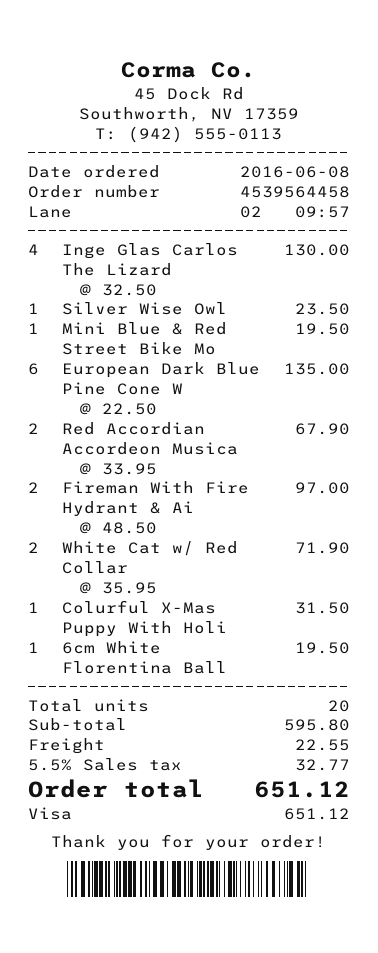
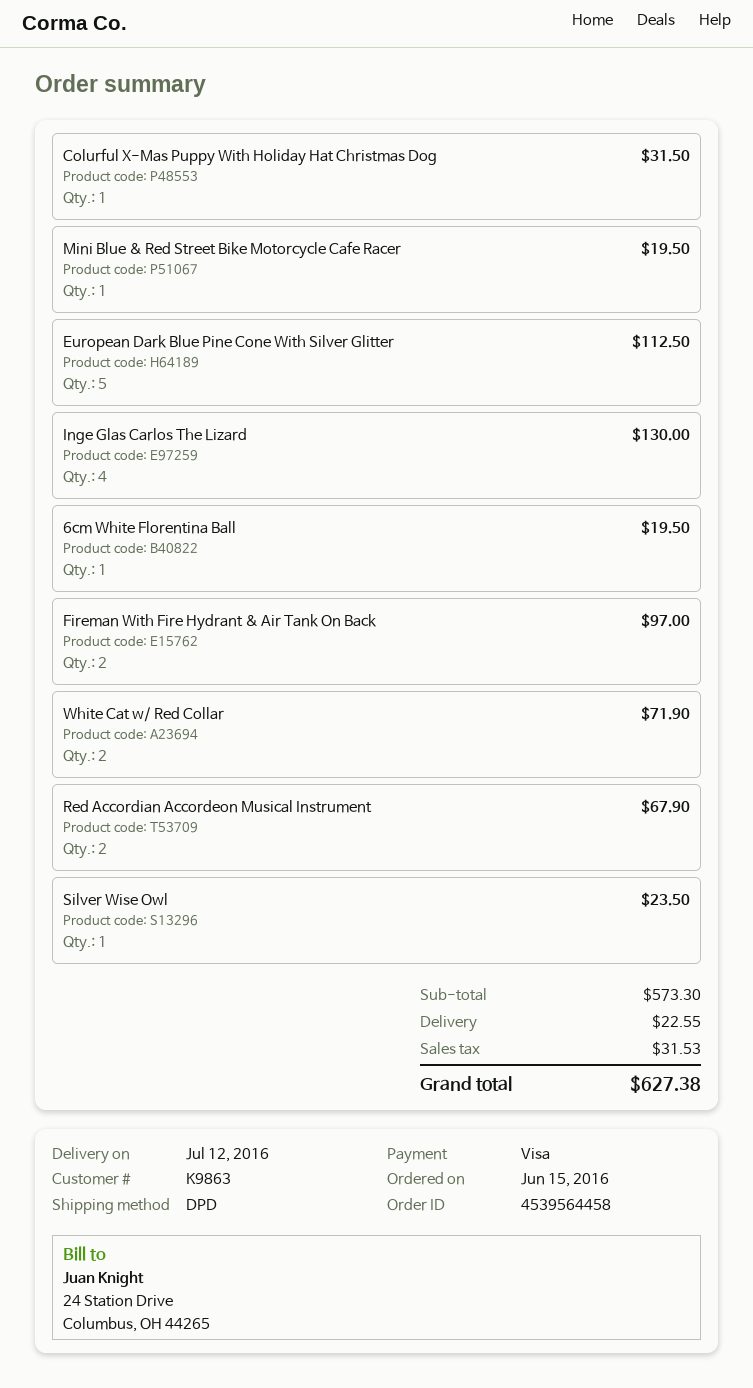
order date: 2016-06-08 -> 2016-06-15
European Dark Blue Pine Cone W: 6 for 135.00 -> 5 for 112.50
subtotal: 595.80 -> 573.30
tax: 32.77 -> 31.53
total: 651.12 -> 627.38

